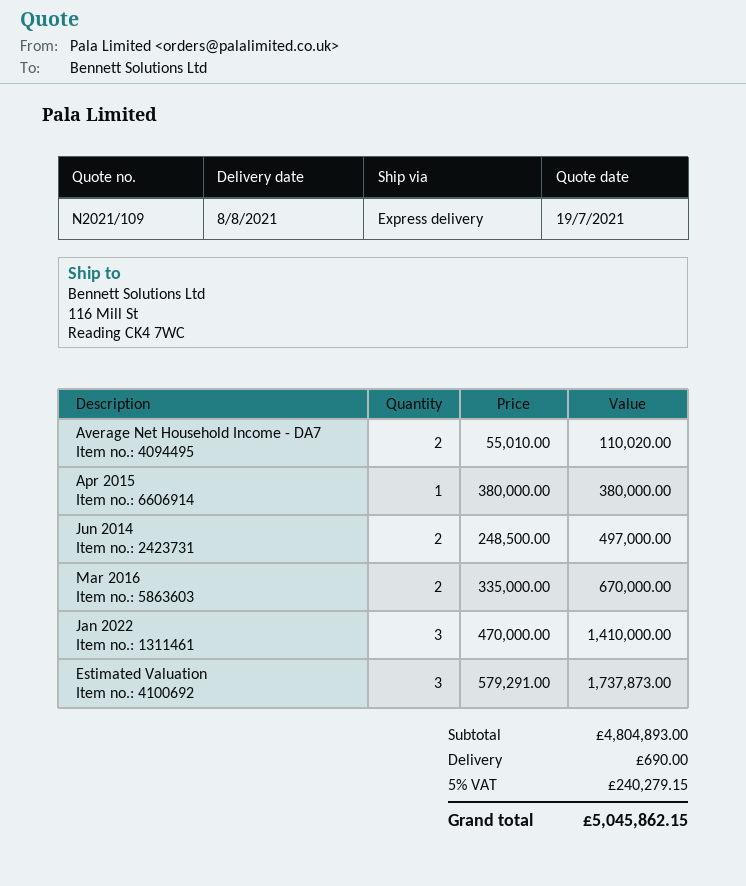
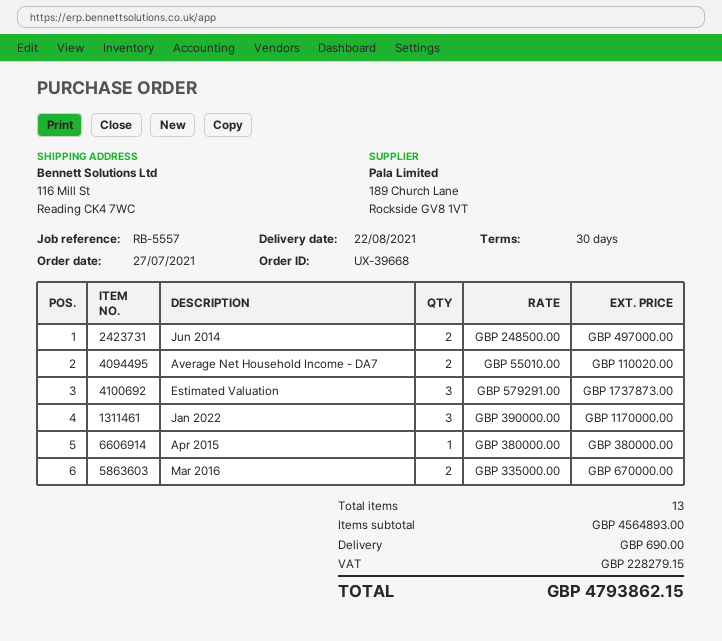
delivery date: 2021-08-08 -> 2021-08-22
Jan 2022: 3 x 470000.00 = 1410000.00 -> 3 x 390000.00 = 1170000.00
subtotal: 4804893.00 -> 4564893.00
tax: 240279.15 -> 228279.15
total: 5045862.15 -> 4793862.15

